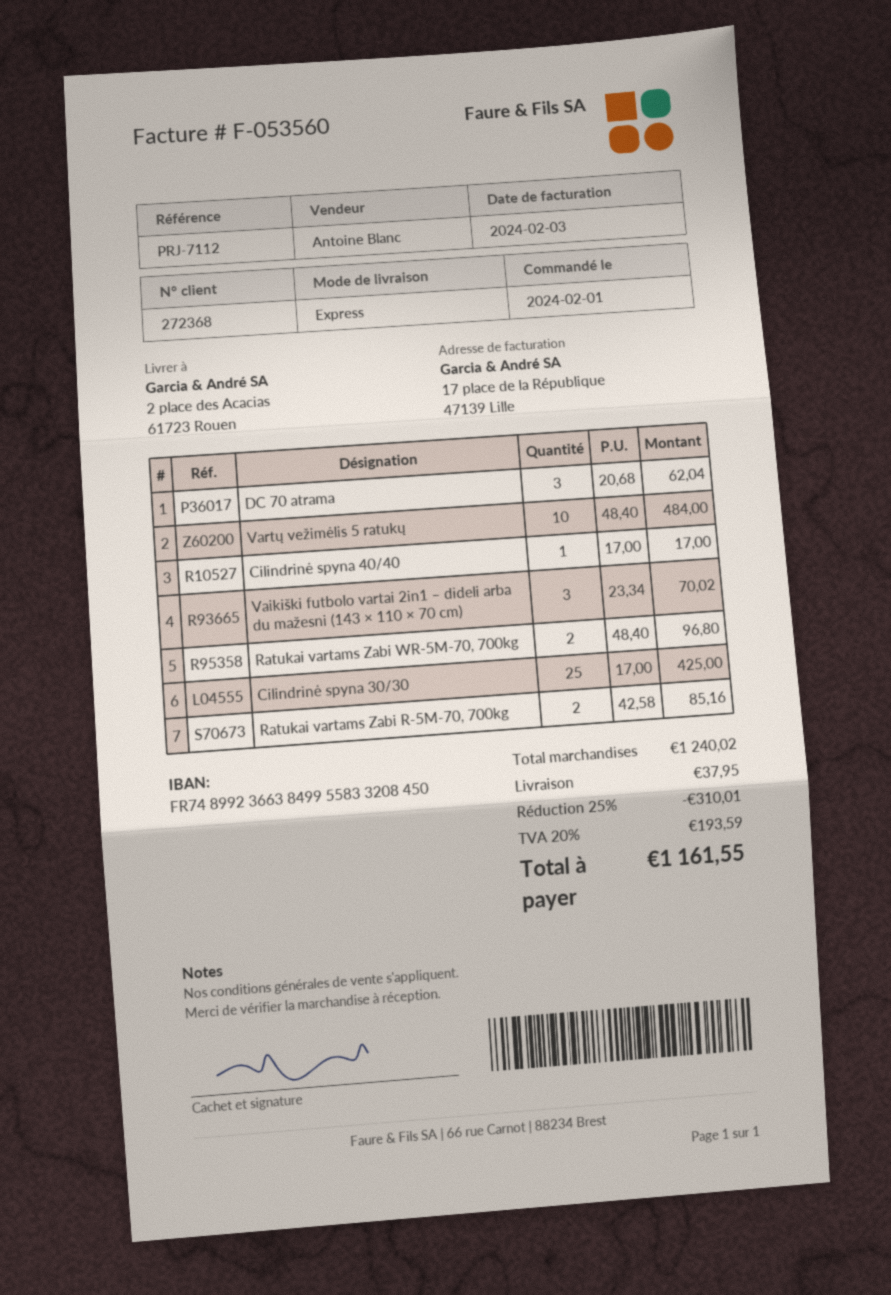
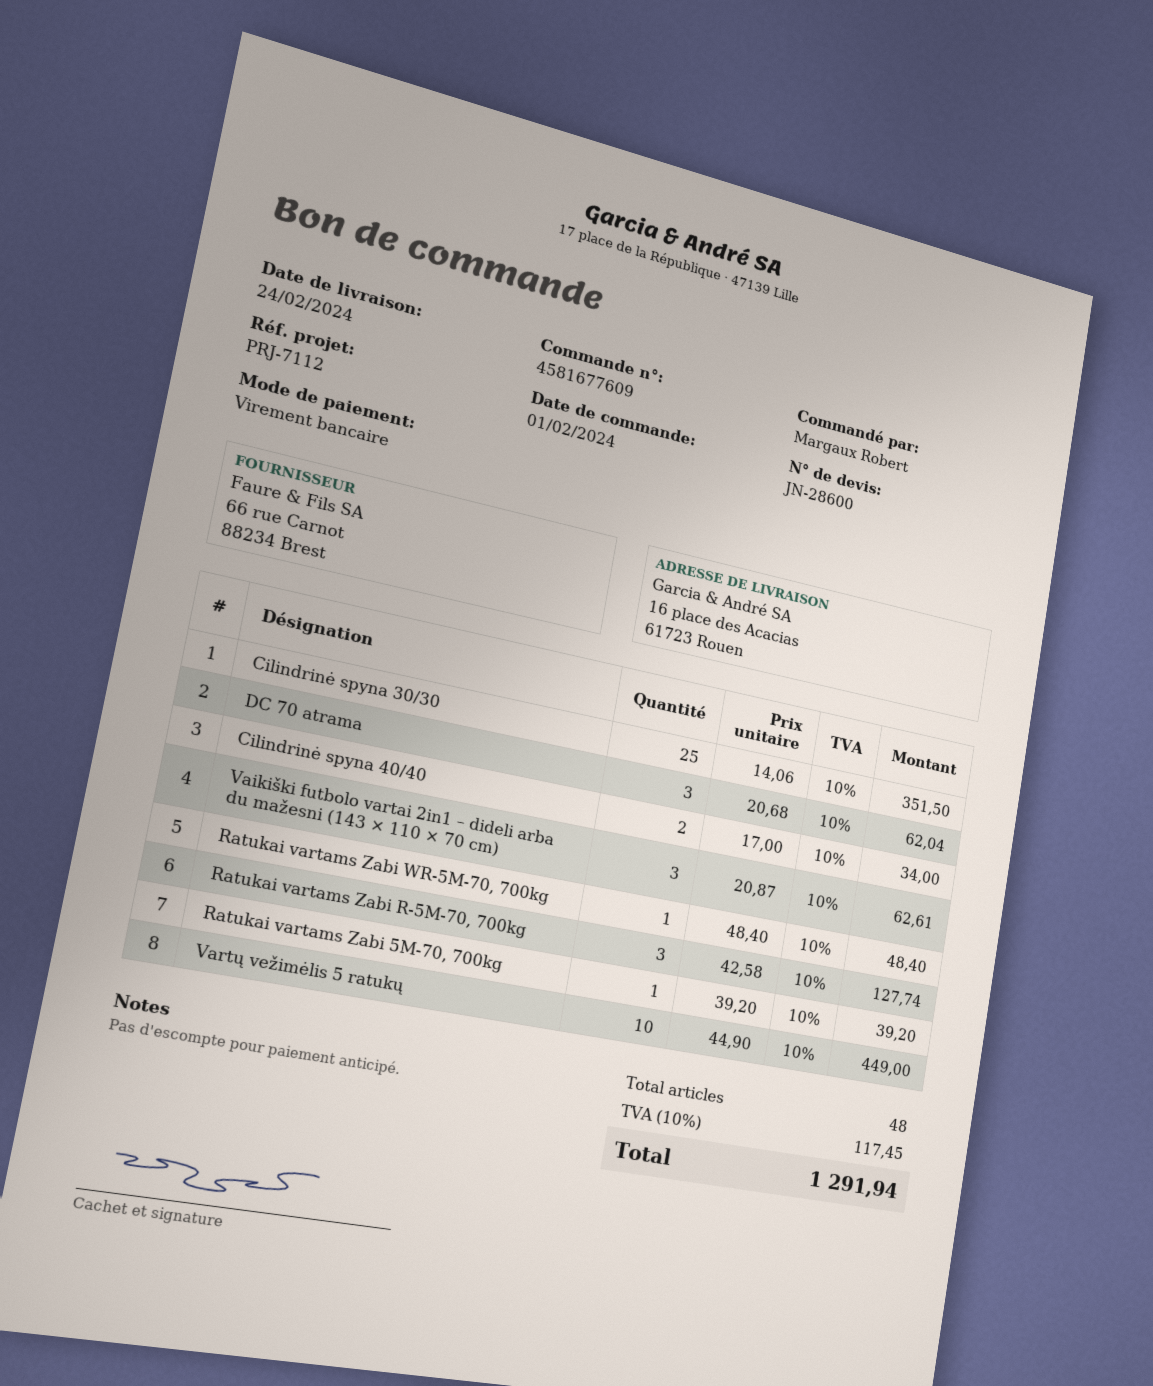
ship to: 2 place des Acacias, 61723 Rouen -> 16 place des Acacias, 61723 Rouen
Vartų vežimėlis 5 ratukų: 10 x 48.40 = 484.00 -> 10 x 44.90 = 449.00
Cilindrinė spyna 40/40: 1 x 17.00 = 17.00 -> 2 x 17.00 = 34.00
Vaikiški futbolo vartai 2in1 – dideli arba du mažesni (143 × 110 × 70 cm): 3 x 23.34 = 70.02 -> 3 x 20.87 = 62.61
Ratukai vartams Zabi WR-5M-70, 700kg: 2 x 48.40 = 96.80 -> 1 x 48.40 = 48.40
Cilindrinė spyna 30/30: 25 x 17.00 = 425.00 -> 25 x 14.06 = 351.50
Ratukai vartams Zabi R-5M-70, 700kg: 2 x 42.58 = 85.16 -> 3 x 42.58 = 127.74
Ratukai vartams Zabi 5M-70, 700kg: none -> 1 x 39.20 = 39.20
discount: 25% = 310.01 -> none
shipping: 37.95 -> none
tax: 20% = 193.59 -> 10% = 117.45
total: 1161.55 -> 1291.94

